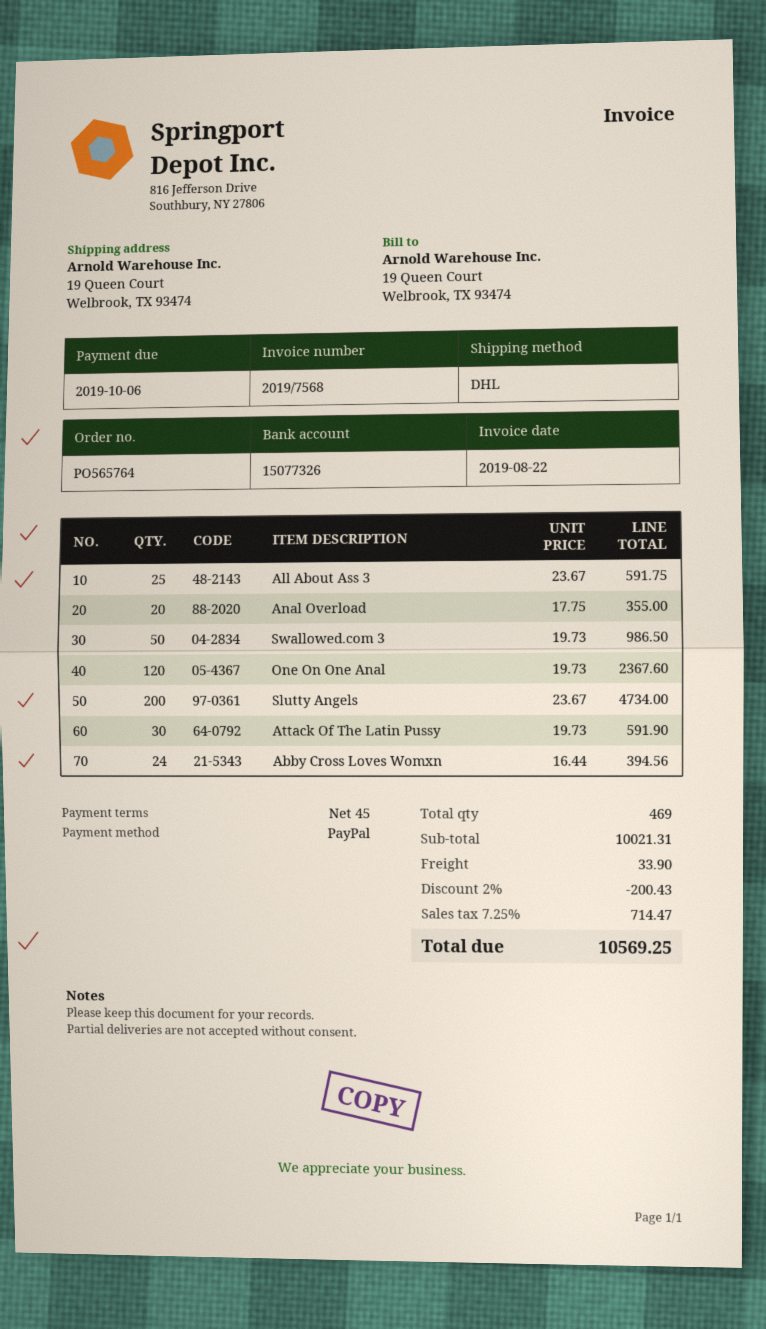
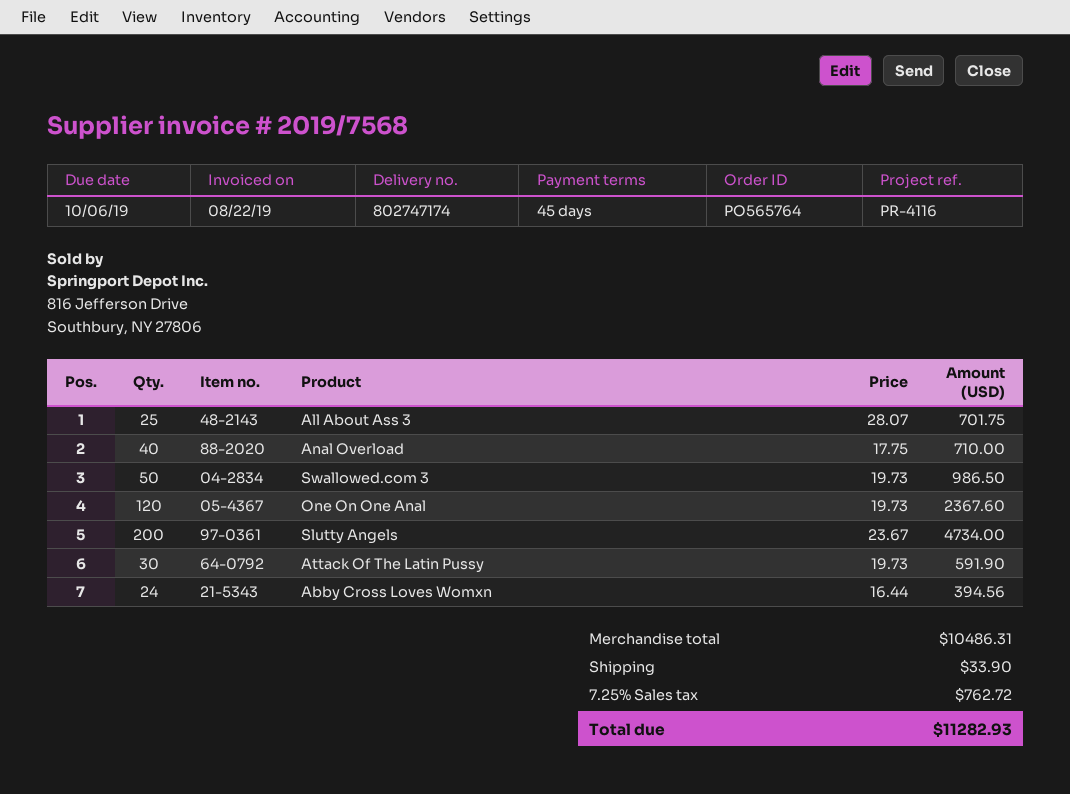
All About Ass 3: 25 x 23.67 = 591.75 -> 25 x 28.07 = 701.75
Anal Overload: 20 x 17.75 = 355.00 -> 40 x 17.75 = 710.00
subtotal: 10021.31 -> 10486.31
discount: 2% = 200.43 -> none
tax: 7.25% = 714.47 -> 7.25% = 762.72
total: 10569.25 -> 11282.93

